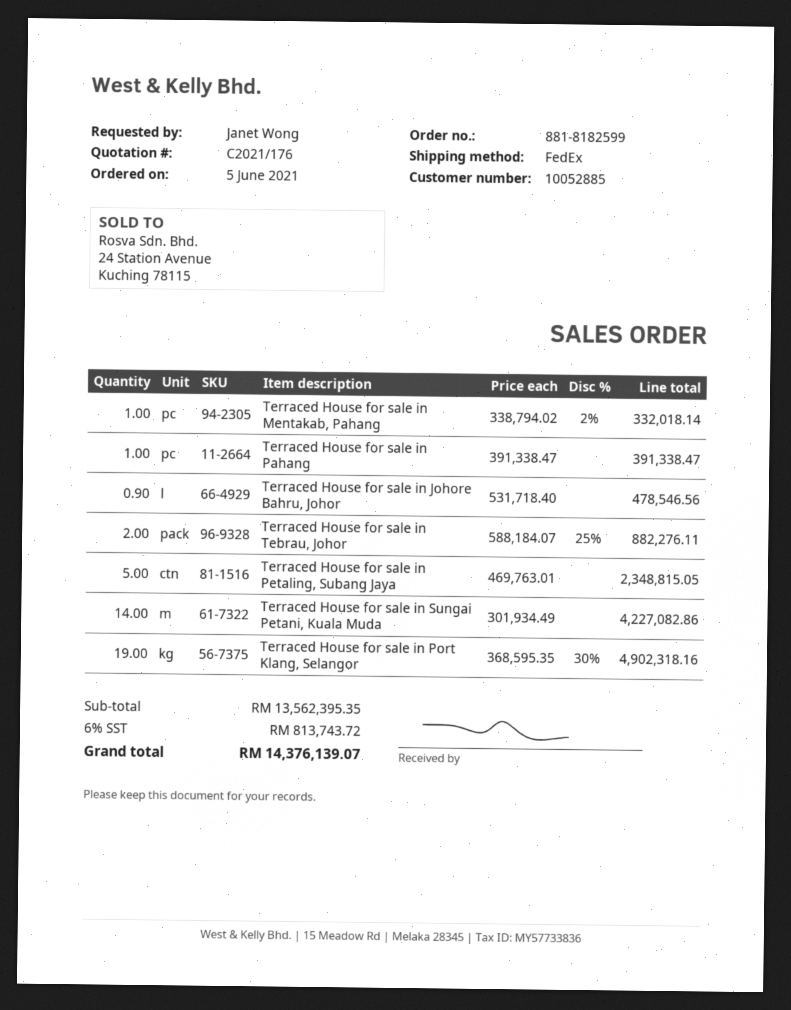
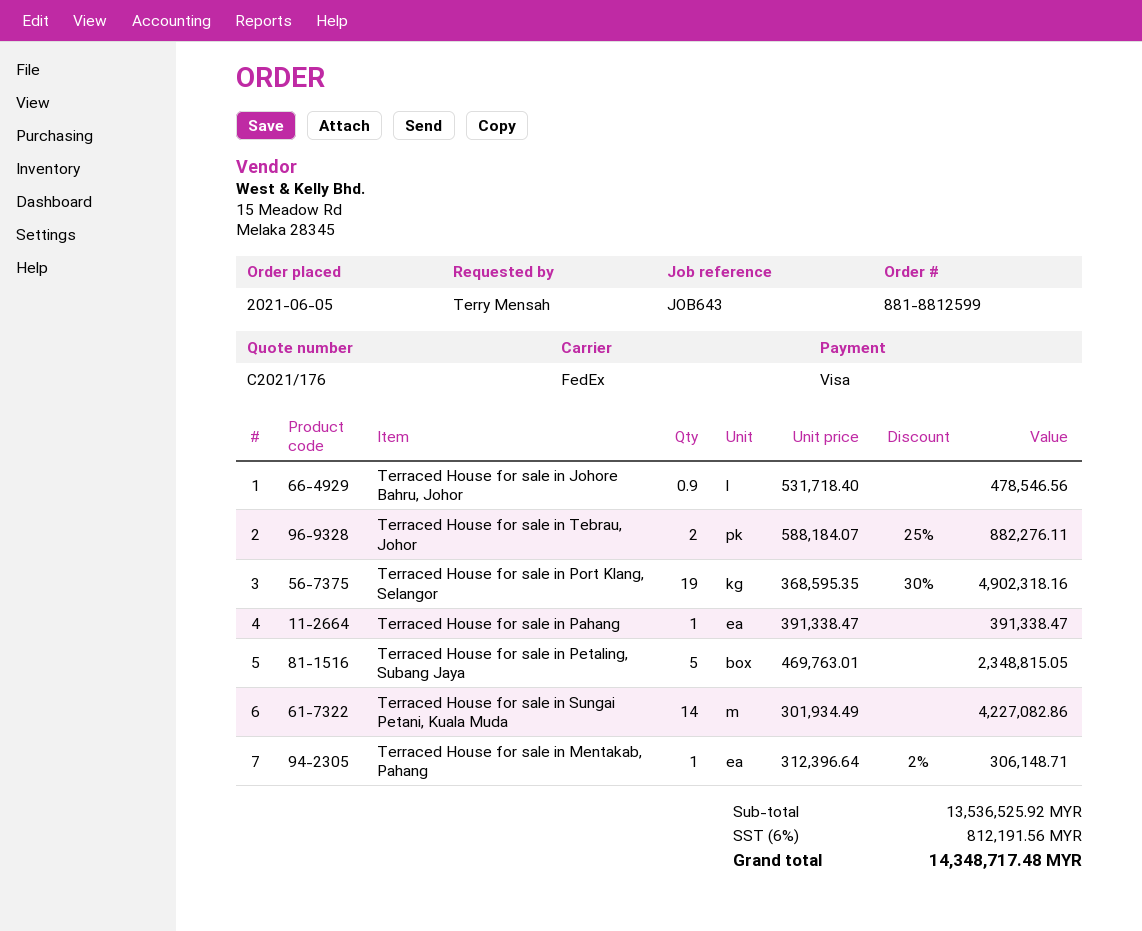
order number: 881-8182599 -> 881-8812599
ordered by: Janet Wong -> Terry Mensah
Terraced House for sale in Mentakab, Pahang: 1 x 338794.02 - 2% = 332018.14 -> 1 x 312396.64 - 2% = 306148.71
subtotal: 13562395.35 -> 13536525.92
tax: 6% = 813743.72 -> 6% = 812191.56
total: 14376139.07 -> 14348717.48

